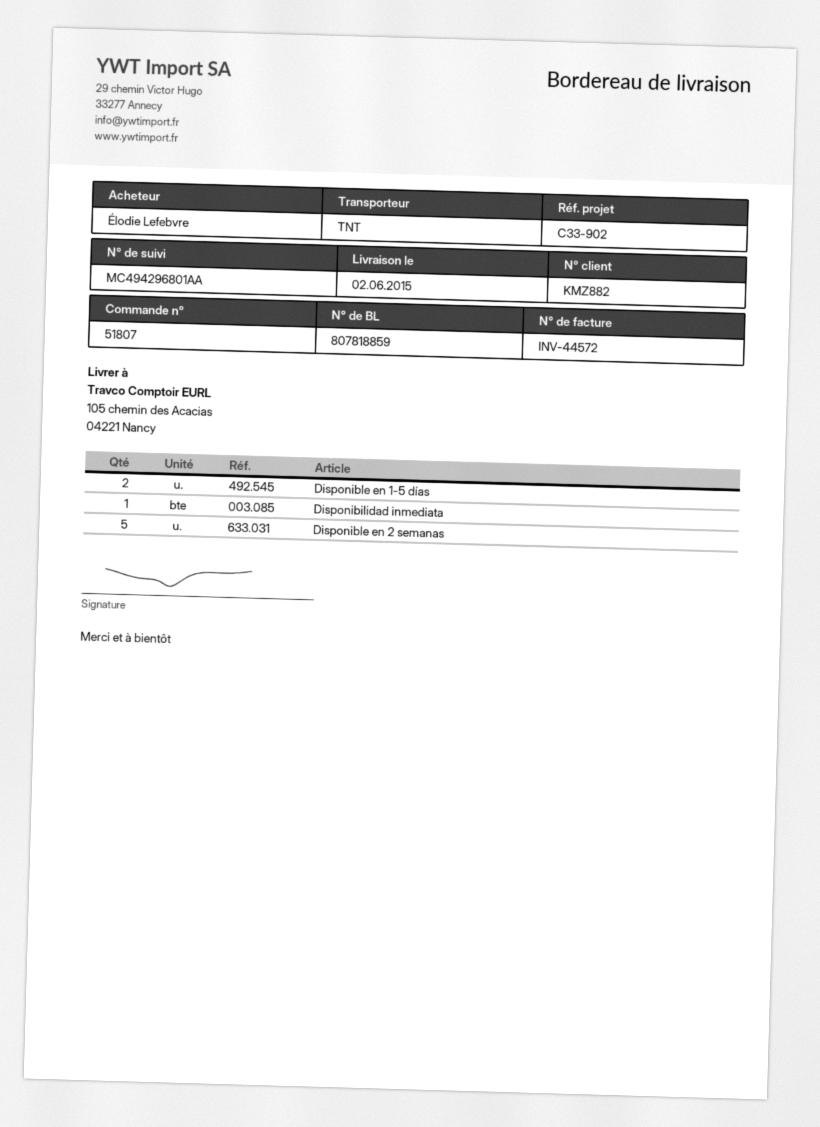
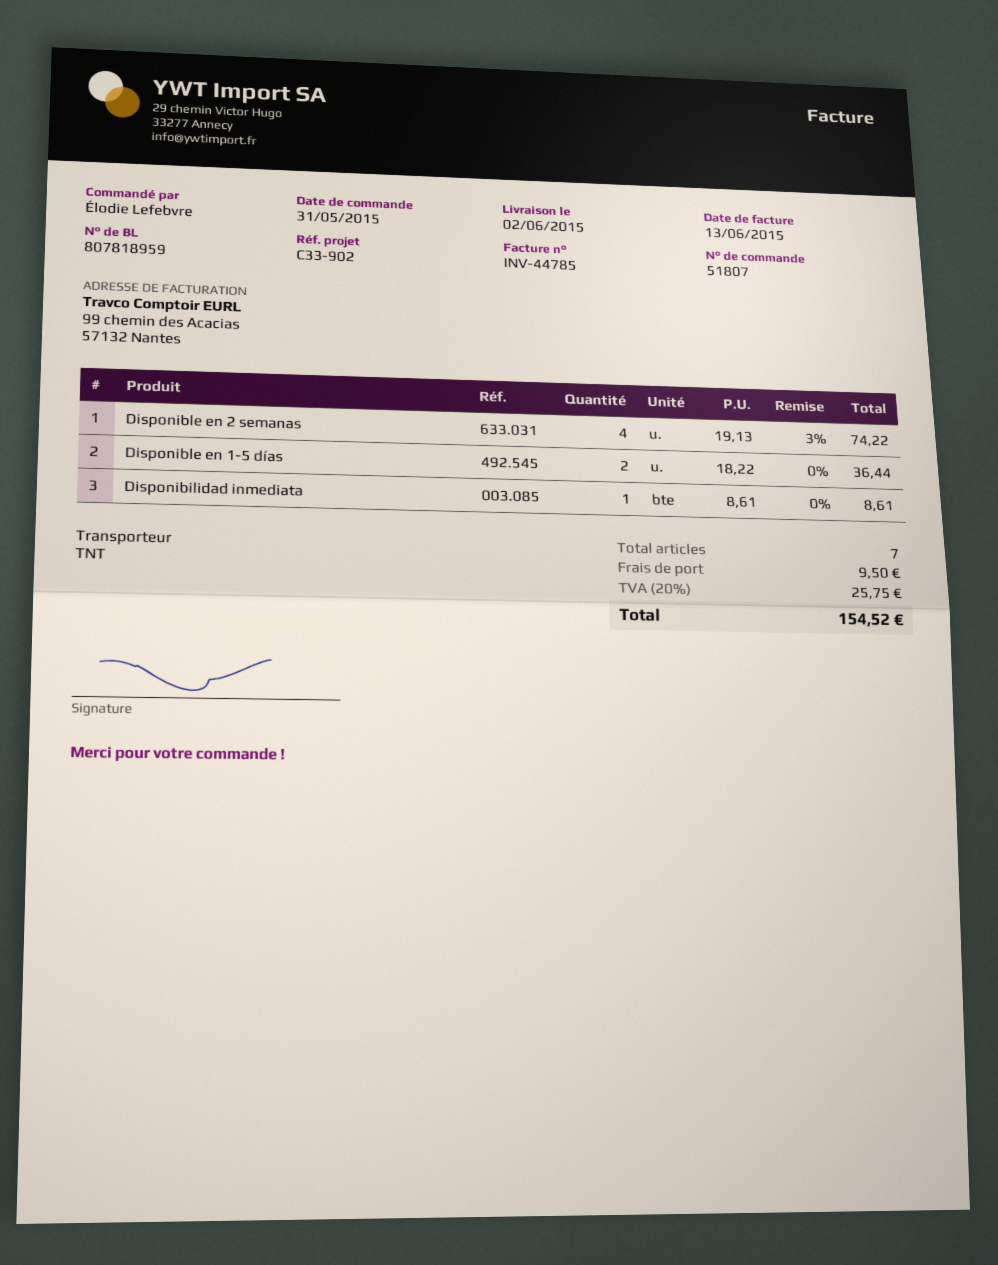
delivery note number: 807818859 -> 807818959
invoice number: INV-44572 -> INV-44785
Disponible en 2 semanas: 5 -> 4

